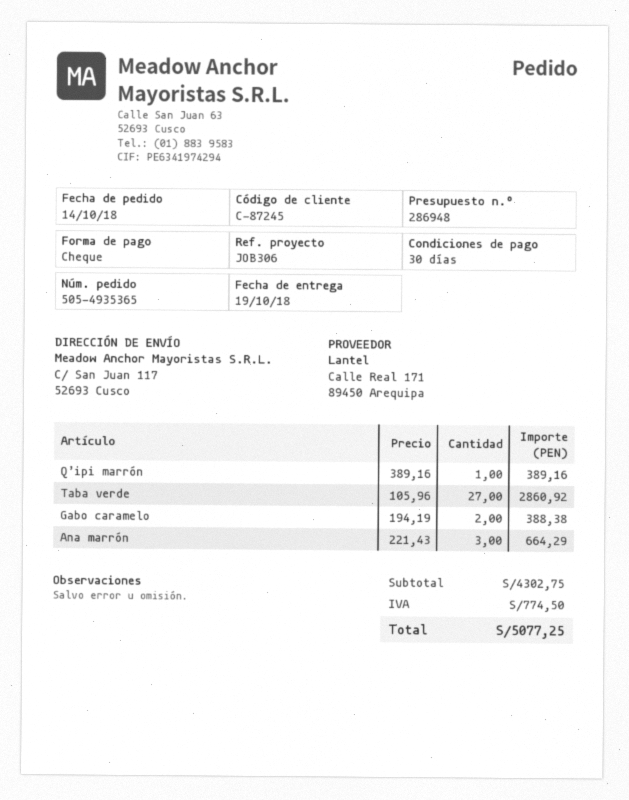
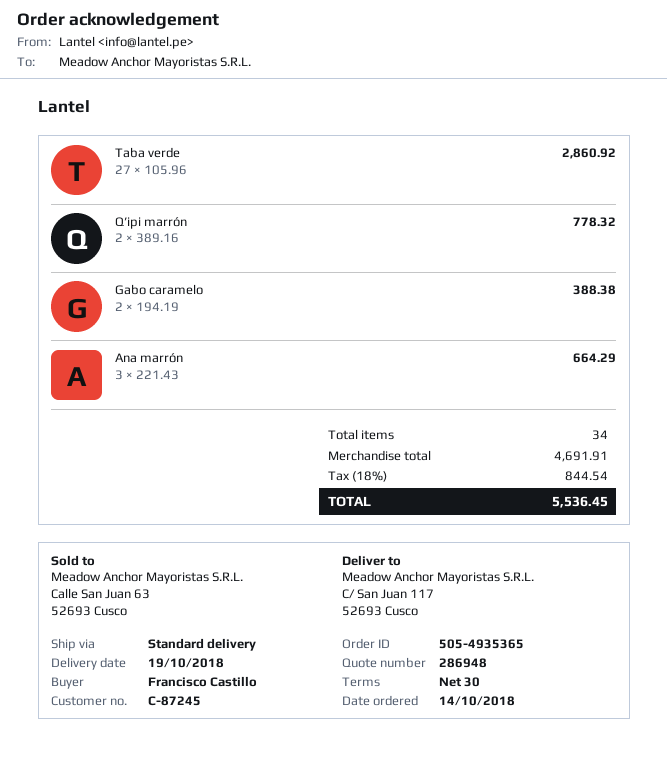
Q’ipi marrón: 1 x 389.16 = 389.16 -> 2 x 389.16 = 778.32
subtotal: 4302.75 -> 4691.91
tax: 774.50 -> 844.54
total: 5077.25 -> 5536.45

